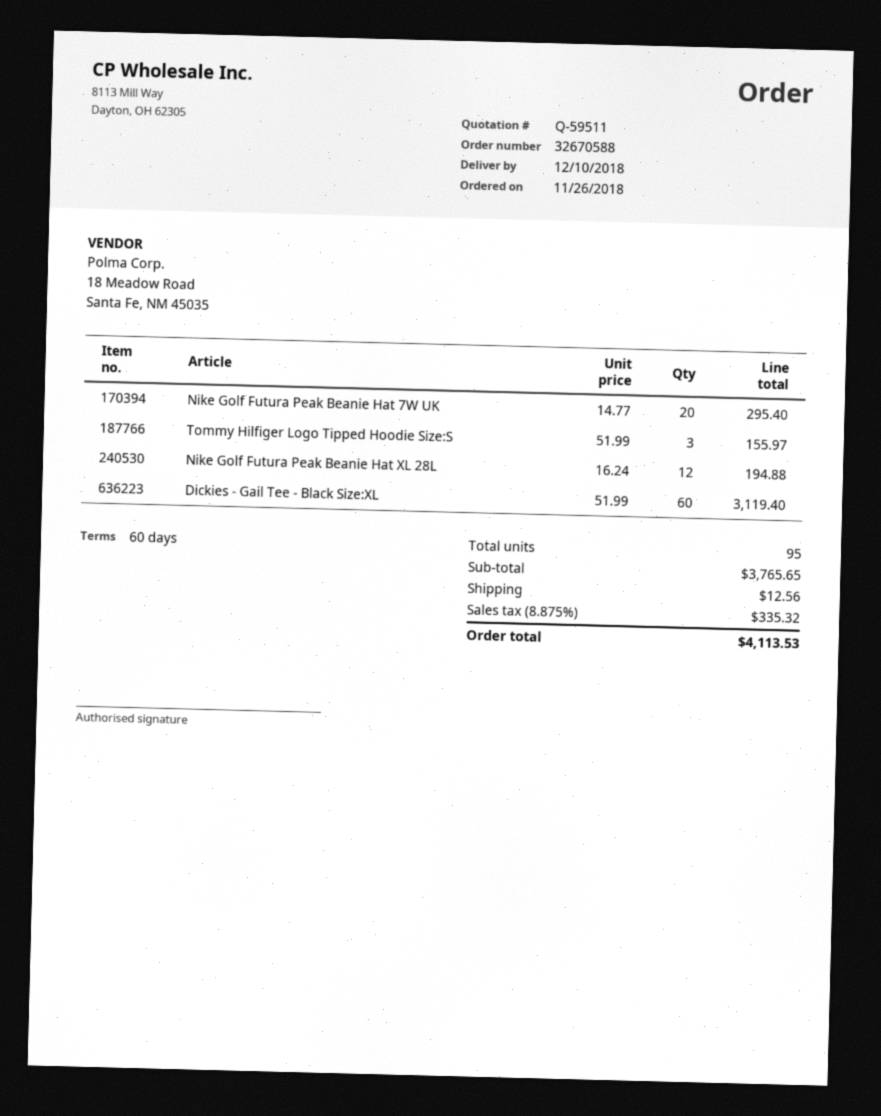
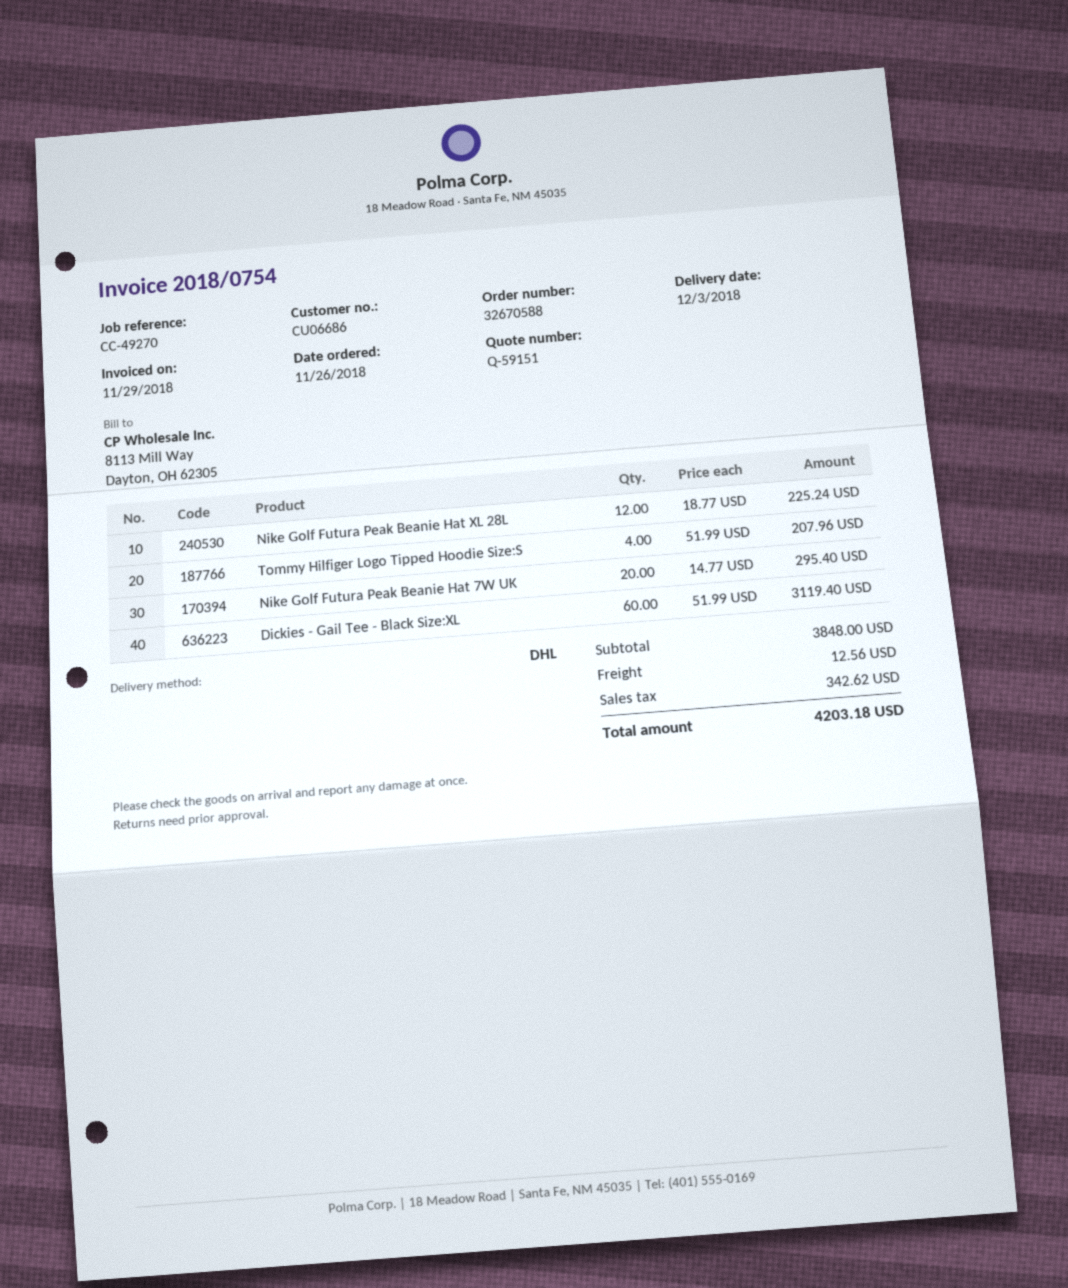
quote number: Q-59511 -> Q-59151
delivery date: 2018-12-10 -> 2018-12-03
Tommy Hilfiger Logo Tipped Hoodie Size:S: 3 x 51.99 = 155.97 -> 4 x 51.99 = 207.96
Nike Golf Futura Peak Beanie Hat XL 28L: 12 x 16.24 = 194.88 -> 12 x 18.77 = 225.24
subtotal: 3765.65 -> 3848.00
tax: 335.32 -> 342.62
total: 4113.53 -> 4203.18

